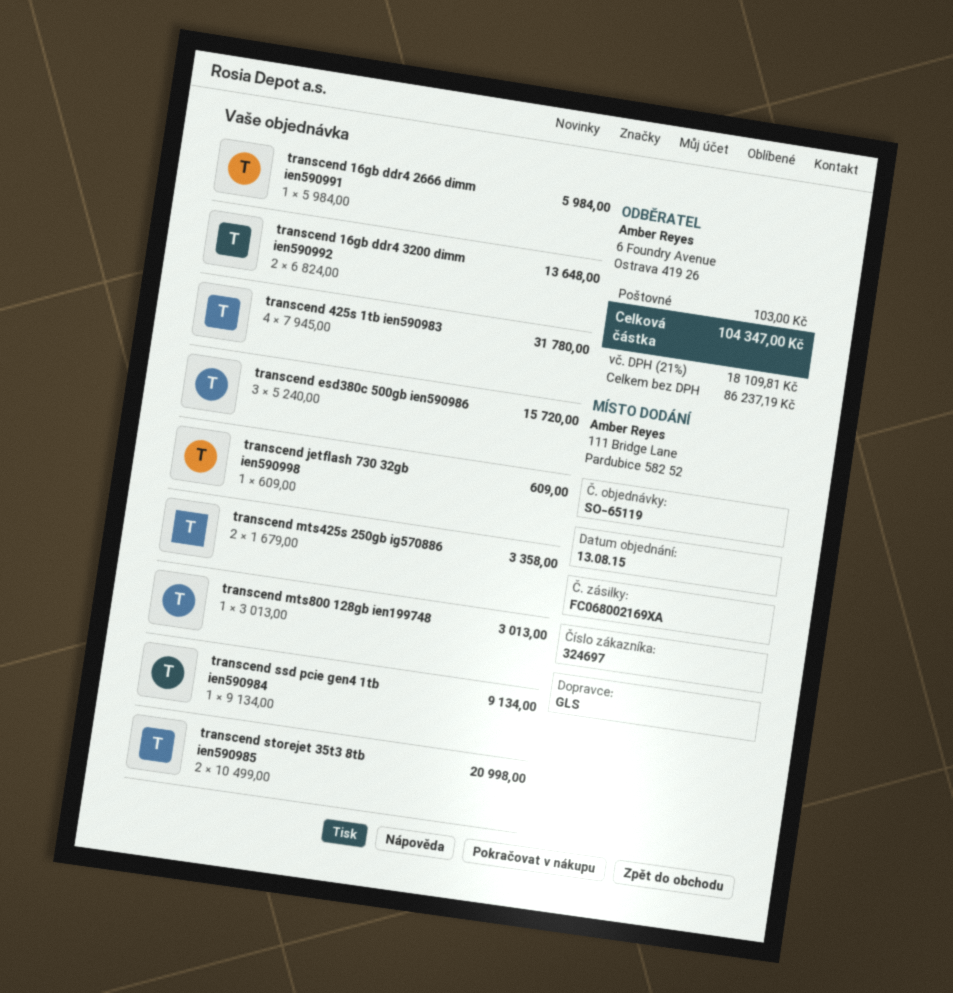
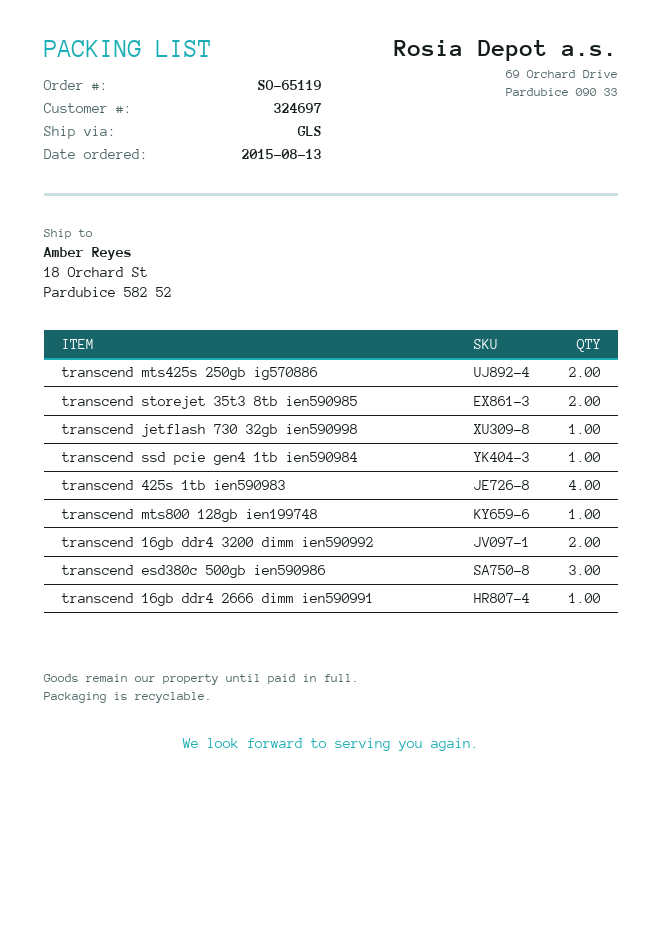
ship to: 111 Bridge Lane, Pardubice 582 52 -> 18 Orchard St, Pardubice 582 52

